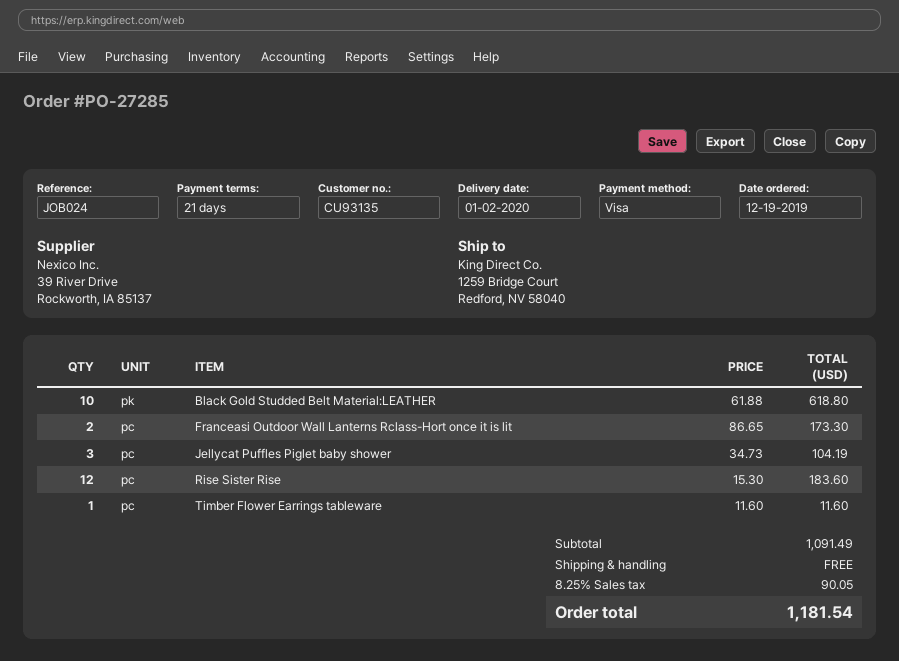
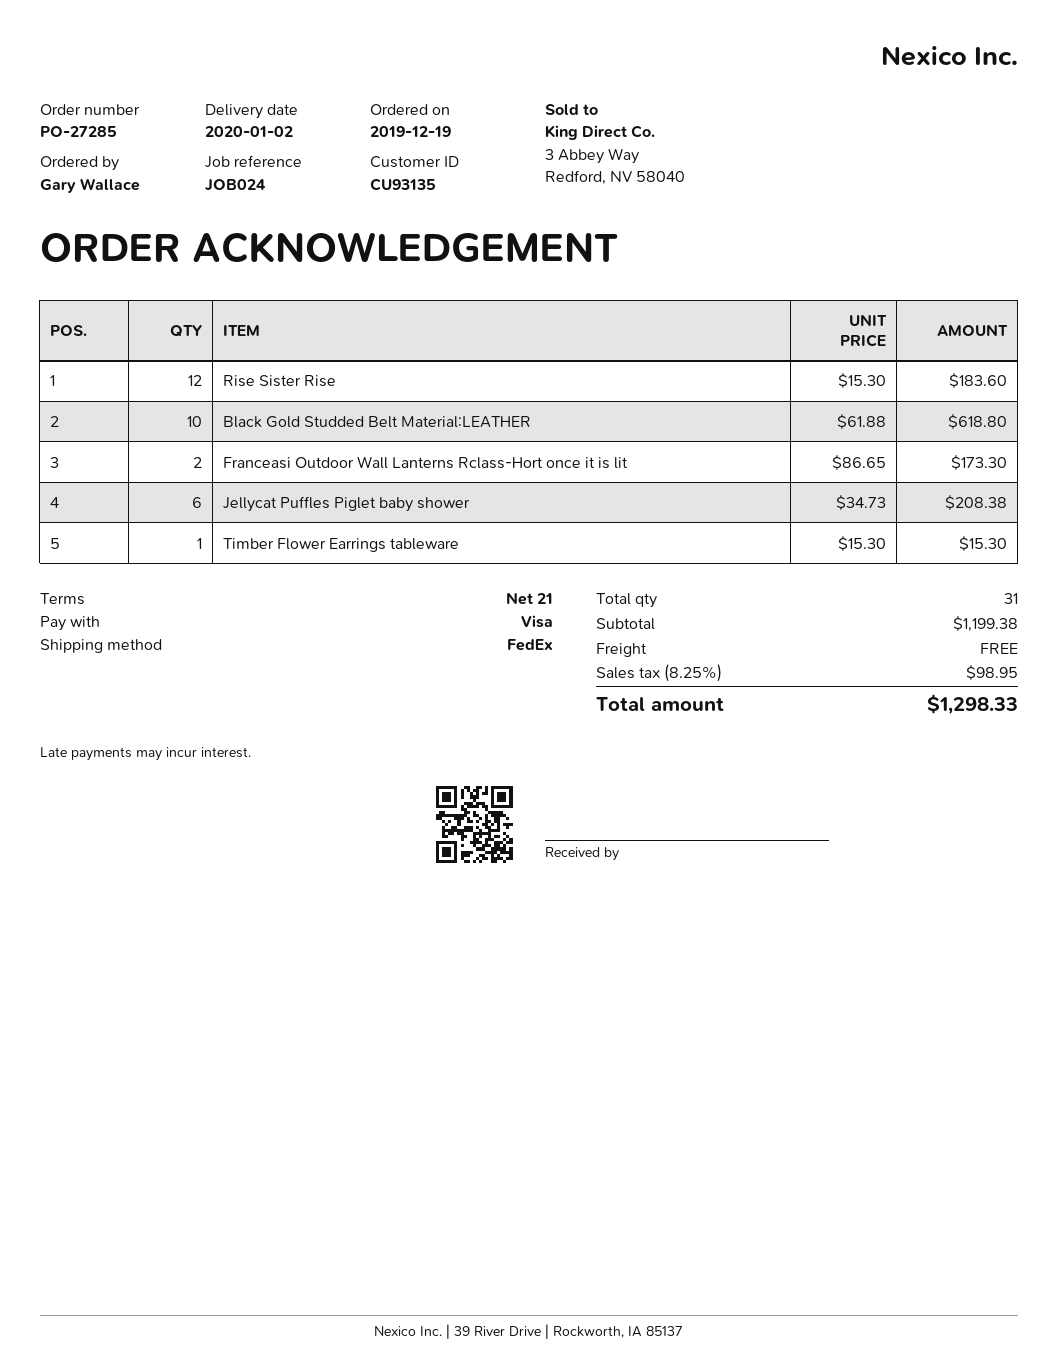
Jellycat Puffles Piglet baby shower: 3 x 34.73 = 104.19 -> 6 x 34.73 = 208.38
Timber Flower Earrings tableware: 1 x 11.60 = 11.60 -> 1 x 15.30 = 15.30
subtotal: 1091.49 -> 1199.38
tax: 8.25% = 90.05 -> 8.25% = 98.95
total: 1181.54 -> 1298.33

